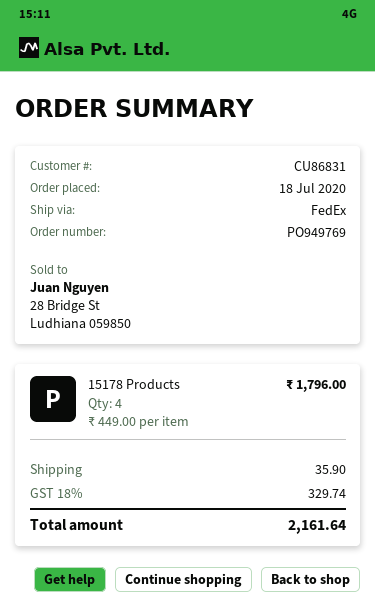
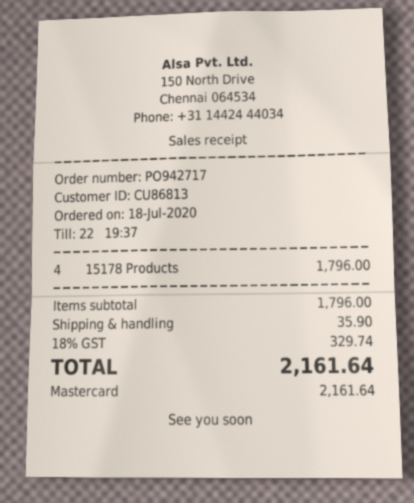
order number: PO949769 -> PO942717
customer number: CU86831 -> CU86813

